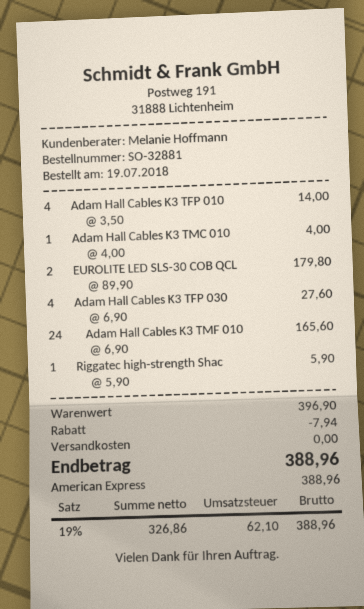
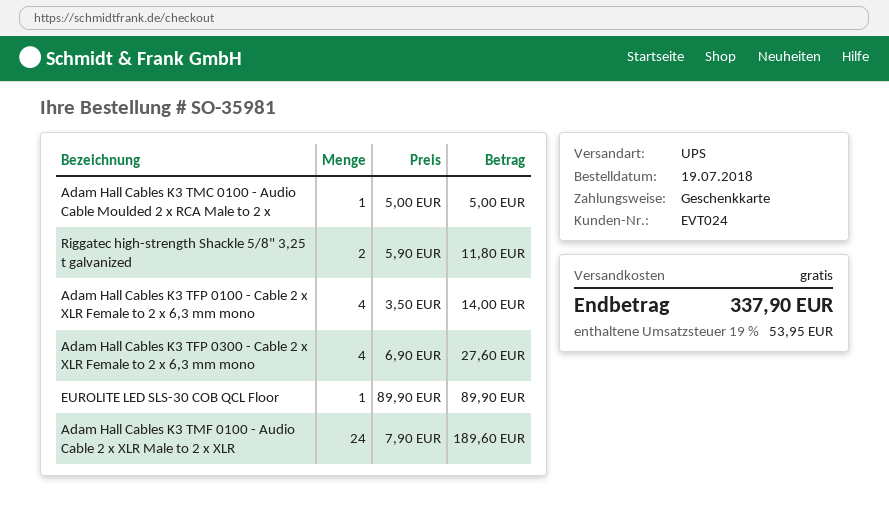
order number: SO-32881 -> SO-35981
payment method: American Express -> gift card
Adam Hall Cables K3 TMC 010: 1 x 4.00 = 4.00 -> 1 x 5.00 = 5.00
EUROLITE LED SLS-30 COB QCL: 2 x 89.90 = 179.80 -> 1 x 89.90 = 89.90
Adam Hall Cables K3 TMF 010: 24 x 6.90 = 165.60 -> 24 x 7.90 = 189.60
Riggatec high-strength Shac: 1 x 5.90 = 5.90 -> 2 x 5.90 = 11.80
discount: 7.94 -> none
tax: 19% = 62.10 -> 19% = 53.95
total: 388.96 -> 337.90

